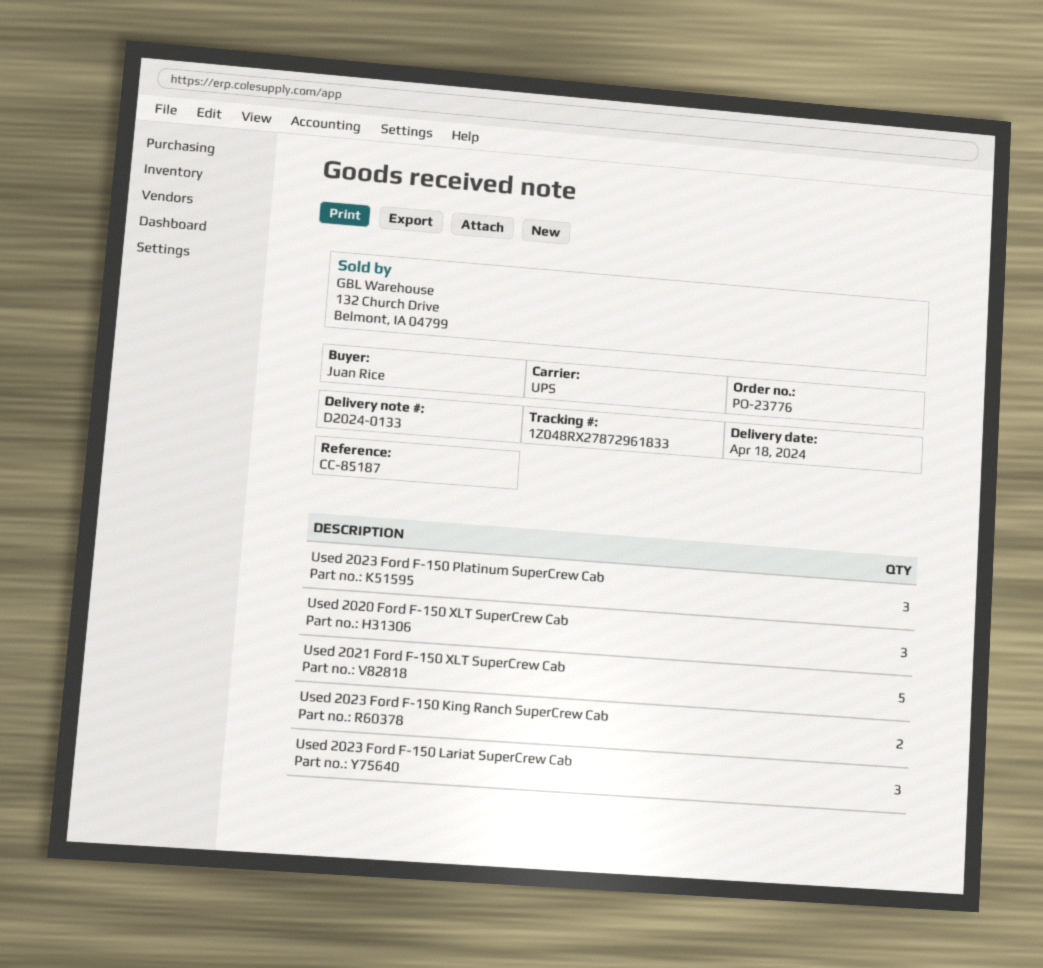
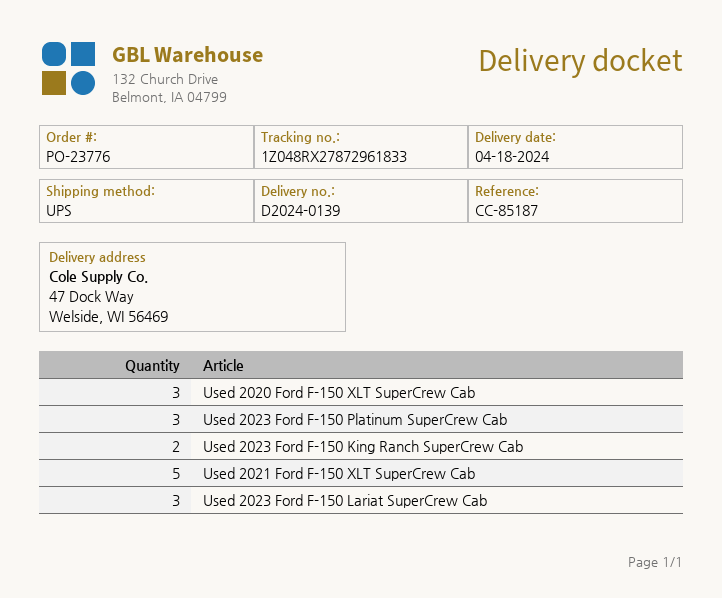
delivery note number: D2024-0133 -> D2024-0139

